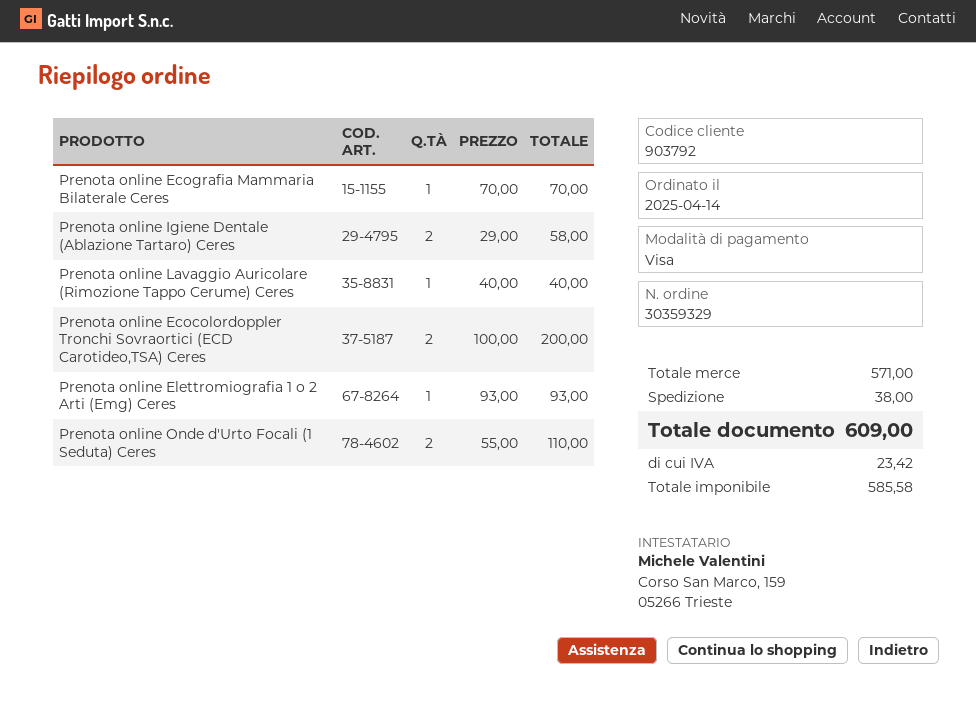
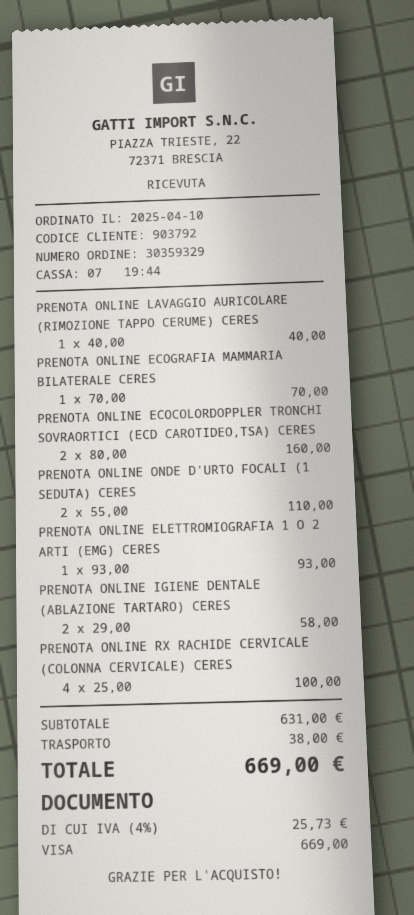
order date: 2025-04-14 -> 2025-04-10
Prenota online Ecocolordoppler Tronchi Sovraortici (ECD Carotideo,TSA) Ceres: 2 x 100.00 = 200.00 -> 2 x 80.00 = 160.00
PRENOTA ONLINE RX RACHIDE CERVICALE (COLONNA CERVICALE) CERES: none -> 4 x 25.00 = 100.00
subtotal: 571.00 -> 631.00
tax: 23.42 -> 25.73
total: 609.00 -> 669.00

